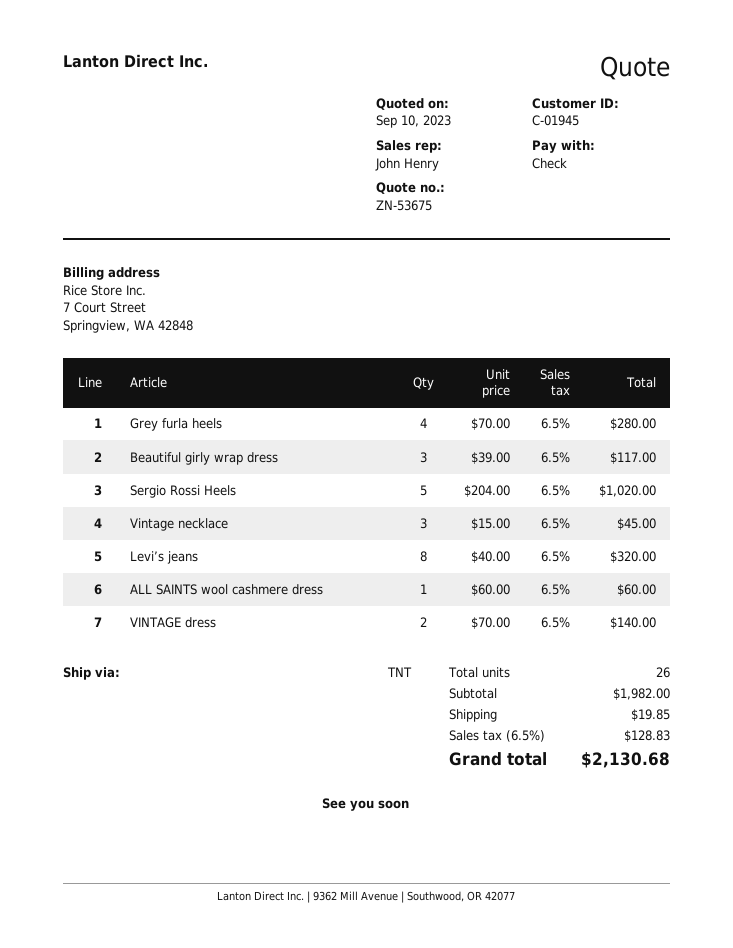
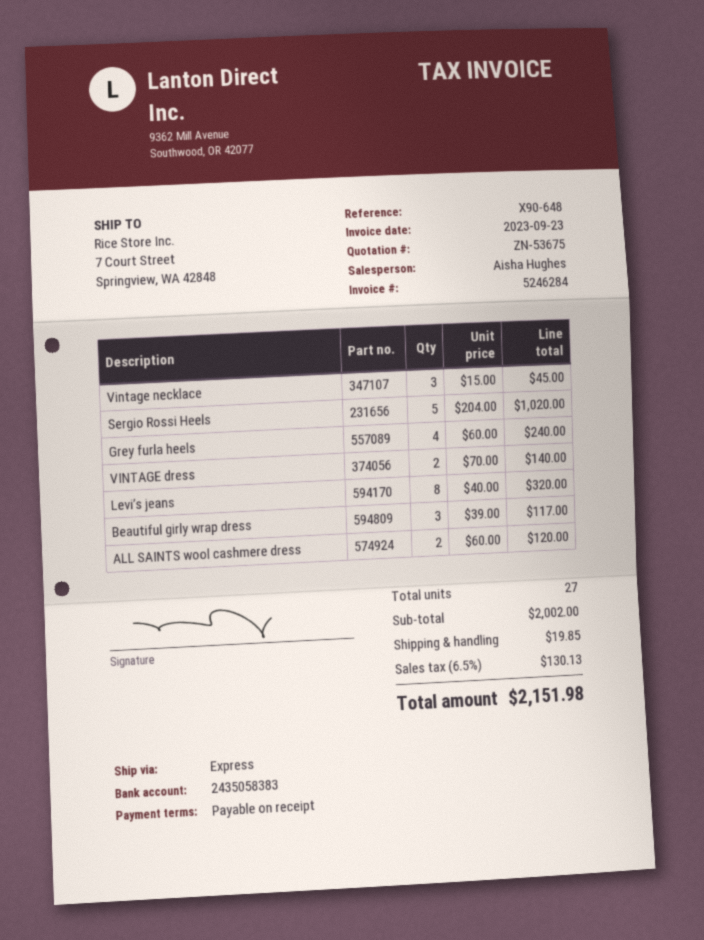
sales rep: John Henry -> Aisha Hughes
shipping method: TNT -> express
Grey furla heels: 4 x 70.00 = 280.00 -> 4 x 60.00 = 240.00
ALL SAINTS wool cashmere dress: 1 x 60.00 = 60.00 -> 2 x 60.00 = 120.00
total quantity: 26 -> 27
subtotal: 1982.00 -> 2002.00
tax: 6.5% = 128.83 -> 6.5% = 130.13
total: 2130.68 -> 2151.98

